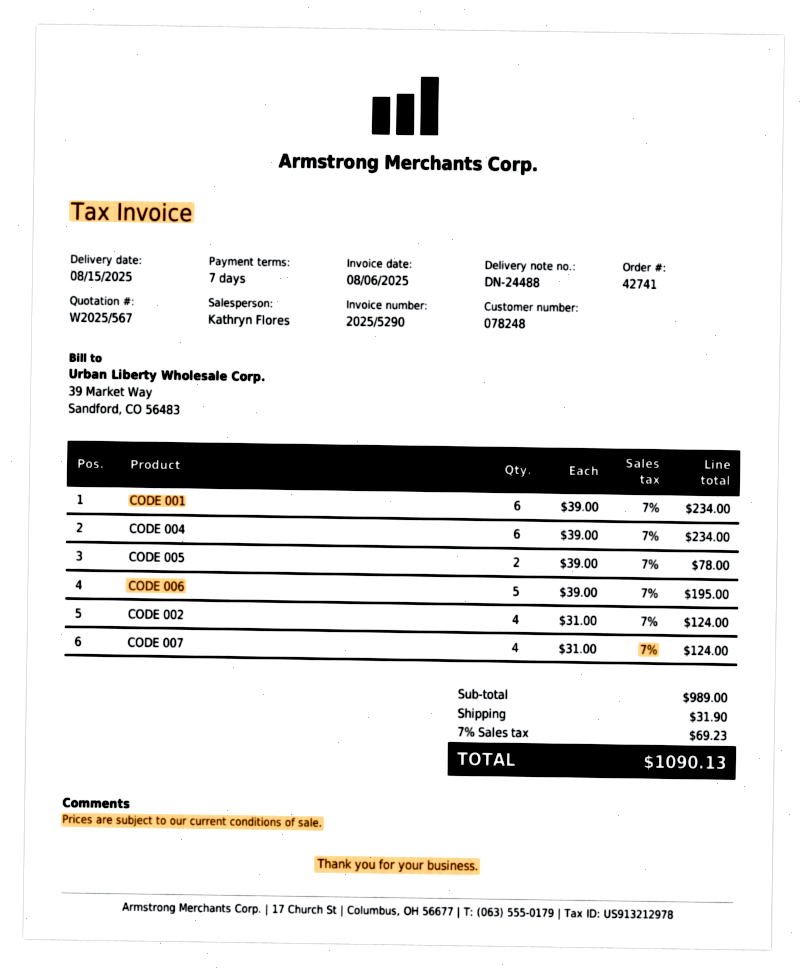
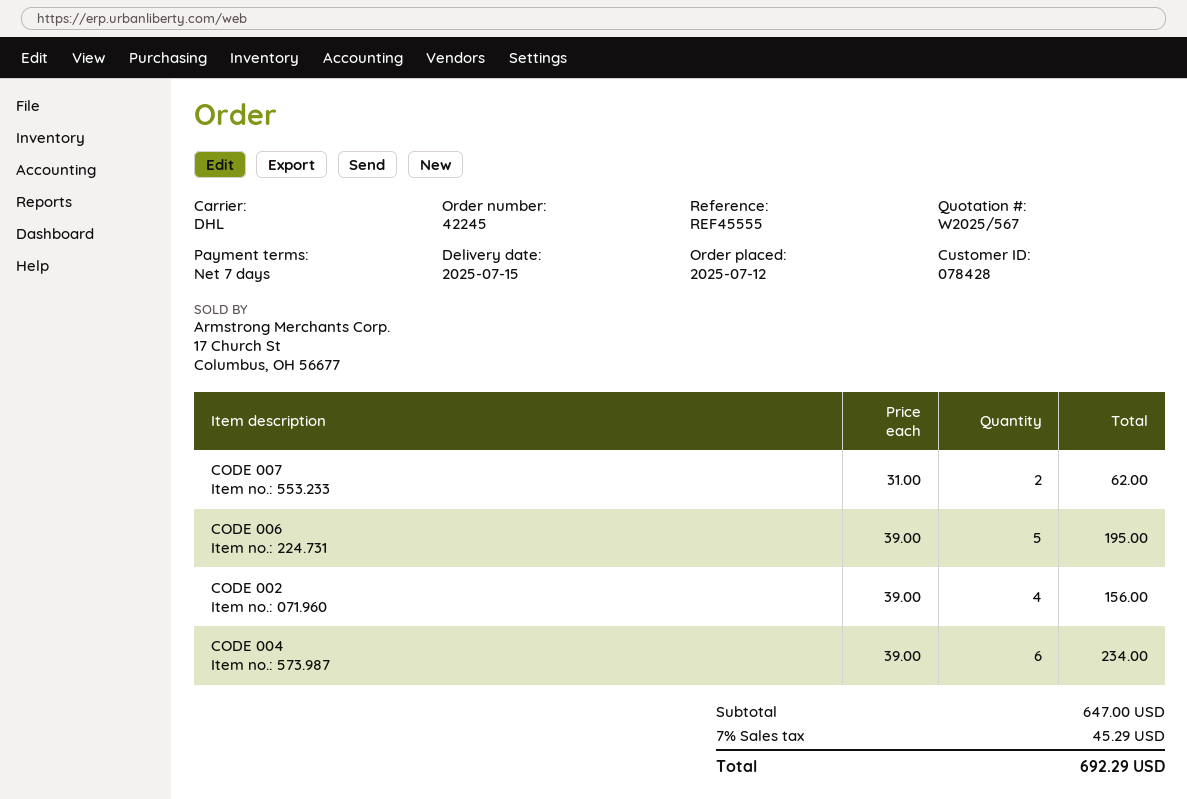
order number: 42741 -> 42245
delivery date: 2025-08-15 -> 2025-07-15
customer number: 078248 -> 078428
CODE 001: 6 x 39.00 = 234.00 -> none
CODE 005: 2 x 39.00 = 78.00 -> none
CODE 002: 4 x 31.00 = 124.00 -> 4 x 39.00 = 156.00
CODE 007: 4 x 31.00 = 124.00 -> 2 x 31.00 = 62.00
subtotal: 989.00 -> 647.00
shipping: 31.90 -> none
tax: 7% = 69.23 -> 7% = 45.29
total: 1090.13 -> 692.29

